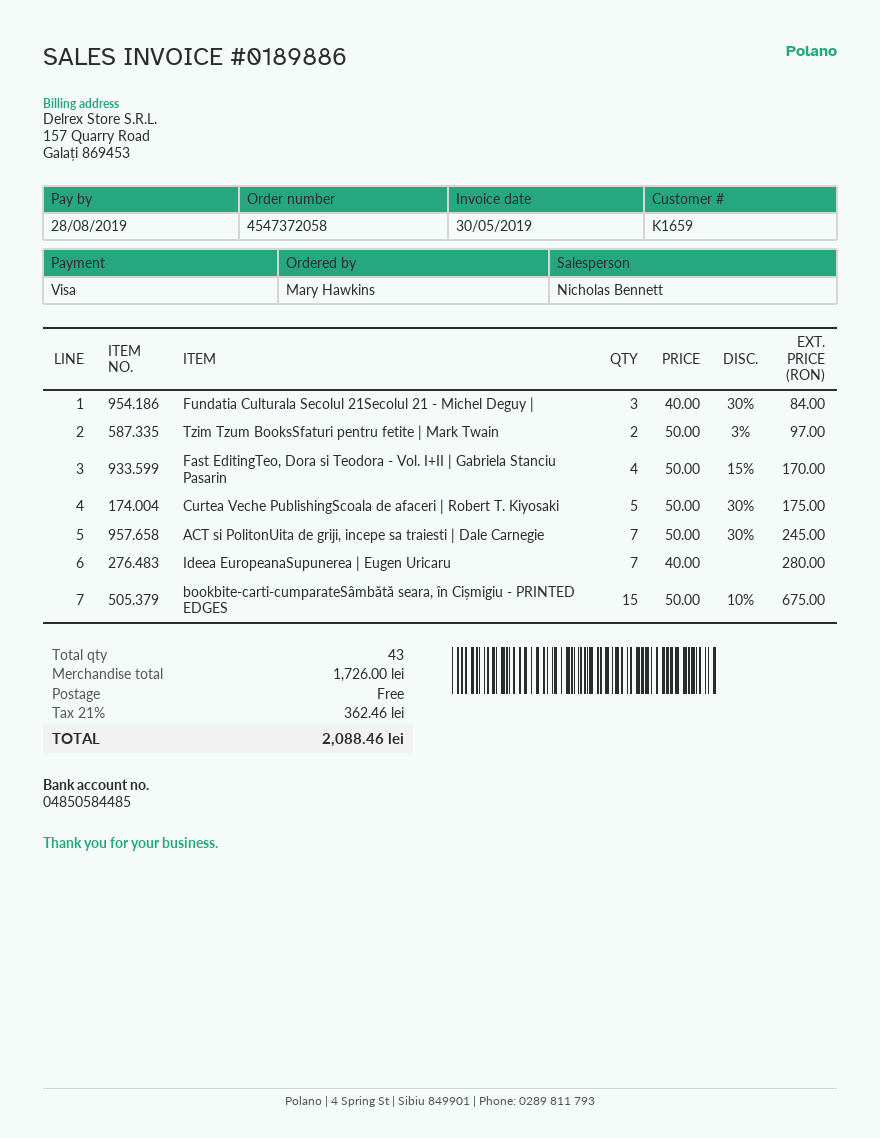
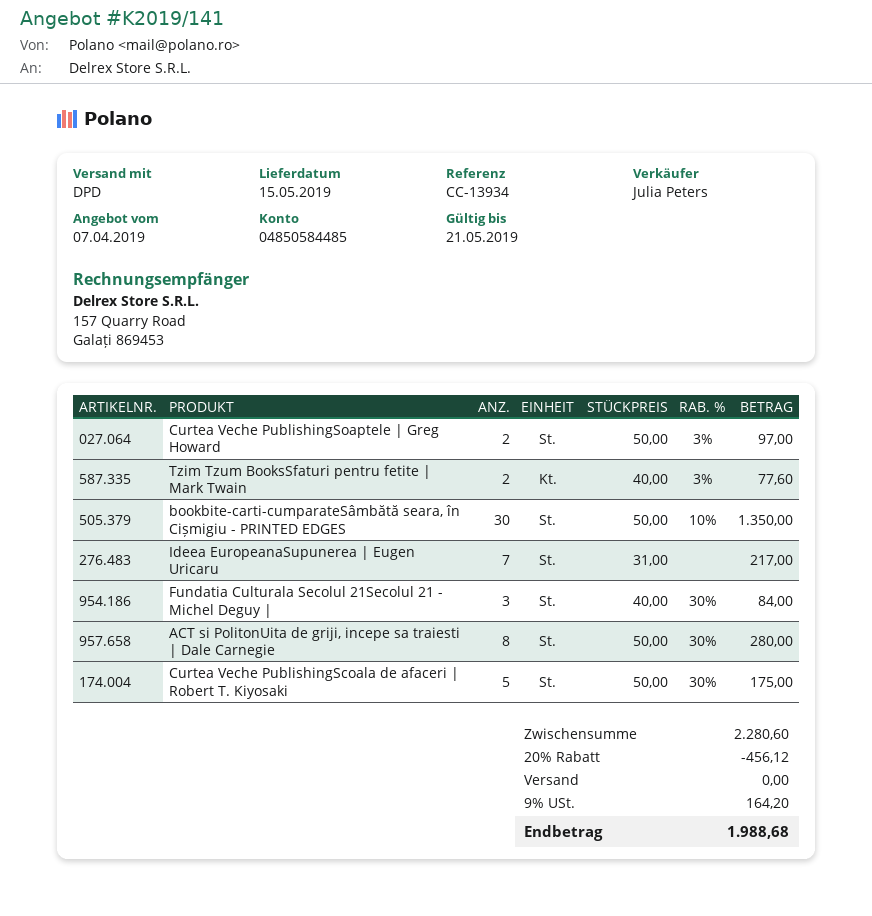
sales rep: Nicholas Bennett -> Julia Peters
Tzim Tzum BooksSfaturi pentru fetite | Mark Twain: 2 x 50.00 - 3% = 97.00 -> 2 x 40.00 - 3% = 77.60
Fast EditingTeo, Dora si Teodora - Vol. I+II | Gabriela Stanciu Pasarin: 4 x 50.00 - 15% = 170.00 -> none
ACT si PolitonUita de griji, incepe sa traiesti | Dale Carnegie: 7 x 50.00 - 30% = 245.00 -> 8 x 50.00 - 30% = 280.00
Ideea EuropeanaSupunerea | Eugen Uricaru: 7 x 40.00 = 280.00 -> 7 x 31.00 = 217.00
bookbite-carti-cumparateSâmbătă seara, în Cișmigiu - PRINTED EDGES: 15 x 50.00 - 10% = 675.00 -> 30 x 50.00 - 10% = 1350.00
Curtea Veche PublishingSoaptele | Greg Howard: none -> 2 x 50.00 - 3% = 97.00
subtotal: 1726.00 -> 2280.60
discount: none -> 20% = 456.12
tax: 21% = 362.46 -> 9% = 164.20
total: 2088.46 -> 1988.68

